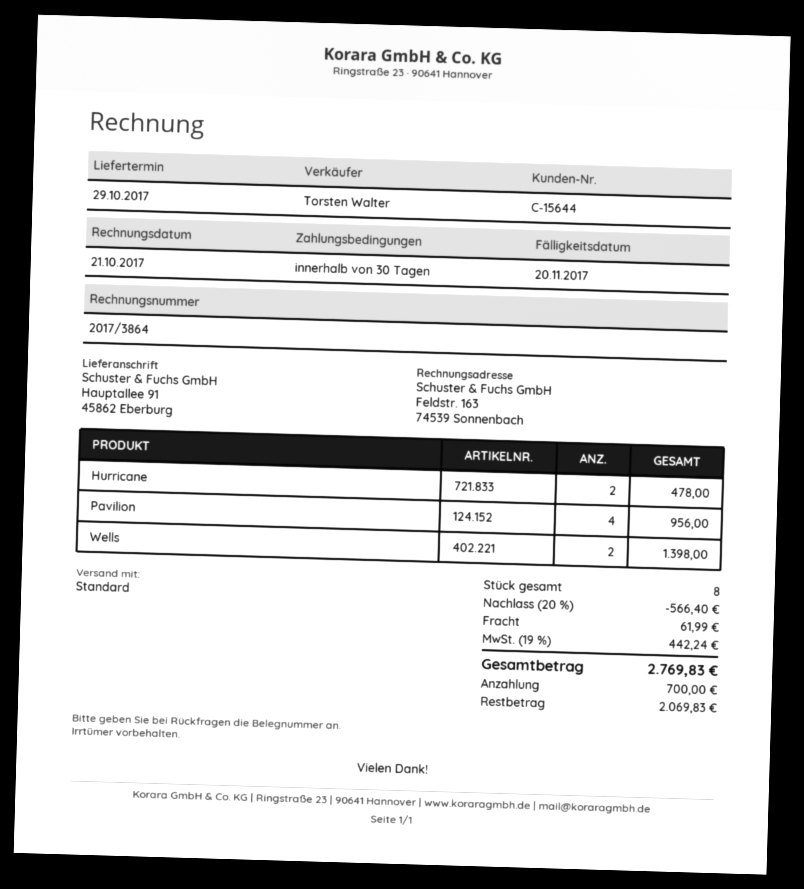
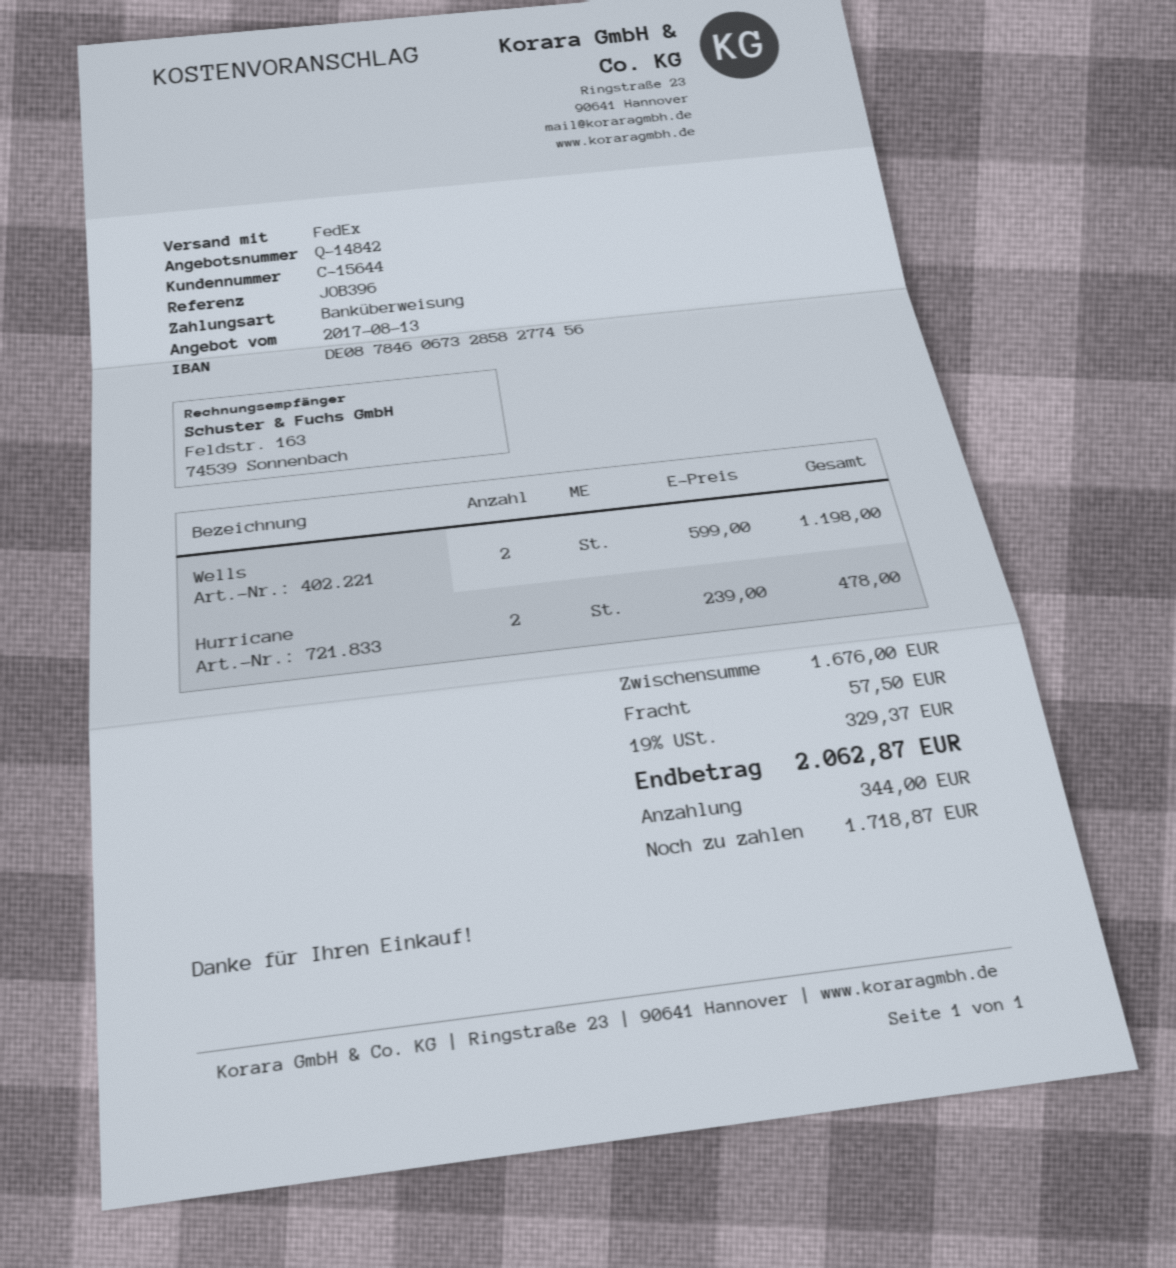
shipping method: standard -> FedEx
Pavilion: 4 for 956.00 -> none
Wells: 2 for 1398.00 -> 2 for 1198.00
discount: 20% = 566.40 -> none
shipping: 61.99 -> 57.50
tax: 19% = 442.24 -> 19% = 329.37
total: 2769.83 -> 2062.87
deposit: 700.00 -> 344.00
balance: 2069.83 -> 1718.87

